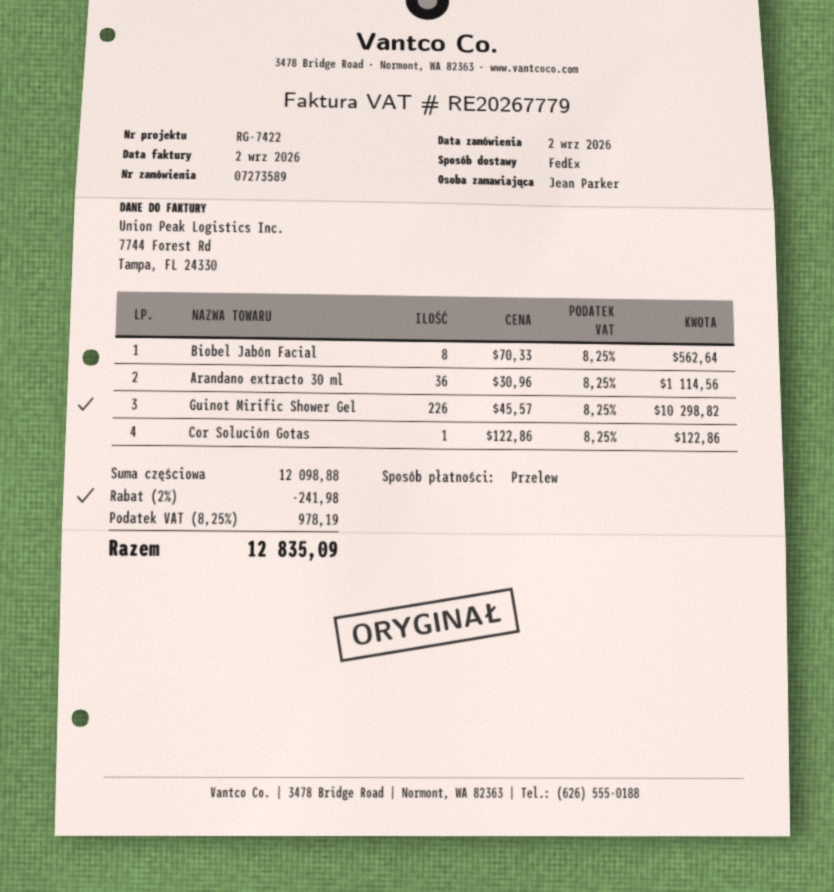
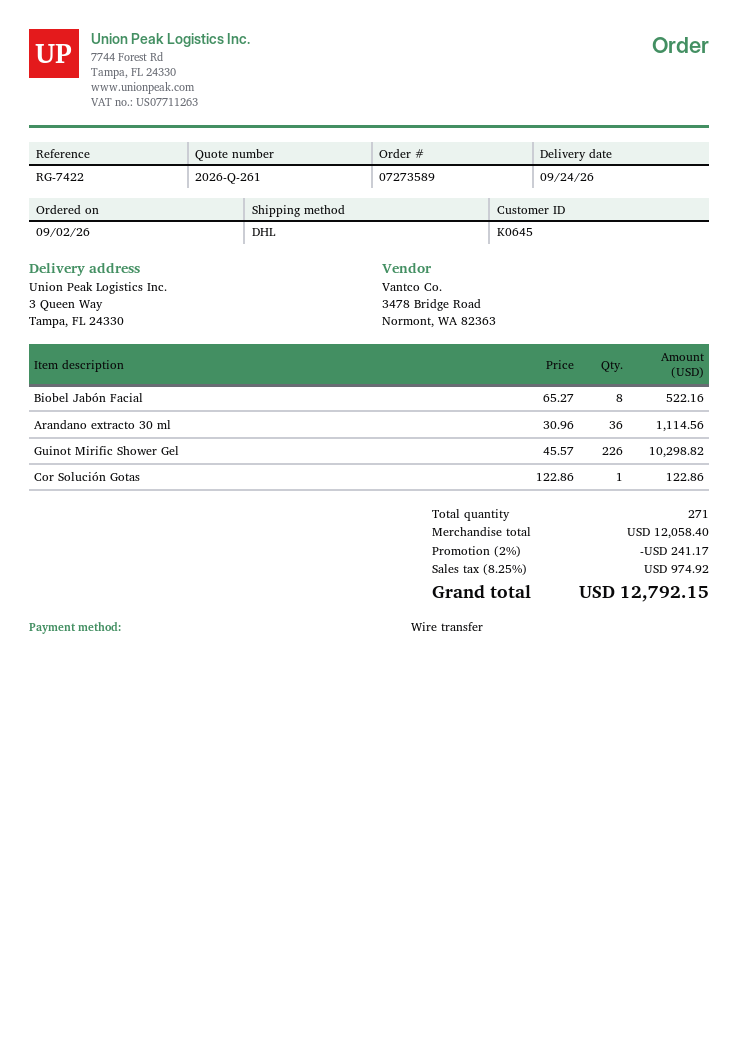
shipping method: FedEx -> DHL
Biobel Jabón Facial: 8 x 70.33 = 562.64 -> 8 x 65.27 = 522.16
subtotal: 12098.88 -> 12058.40
discount: 2% = 241.98 -> 2% = 241.17
tax: 8.25% = 978.19 -> 8.25% = 974.92
total: 12835.09 -> 12792.15

